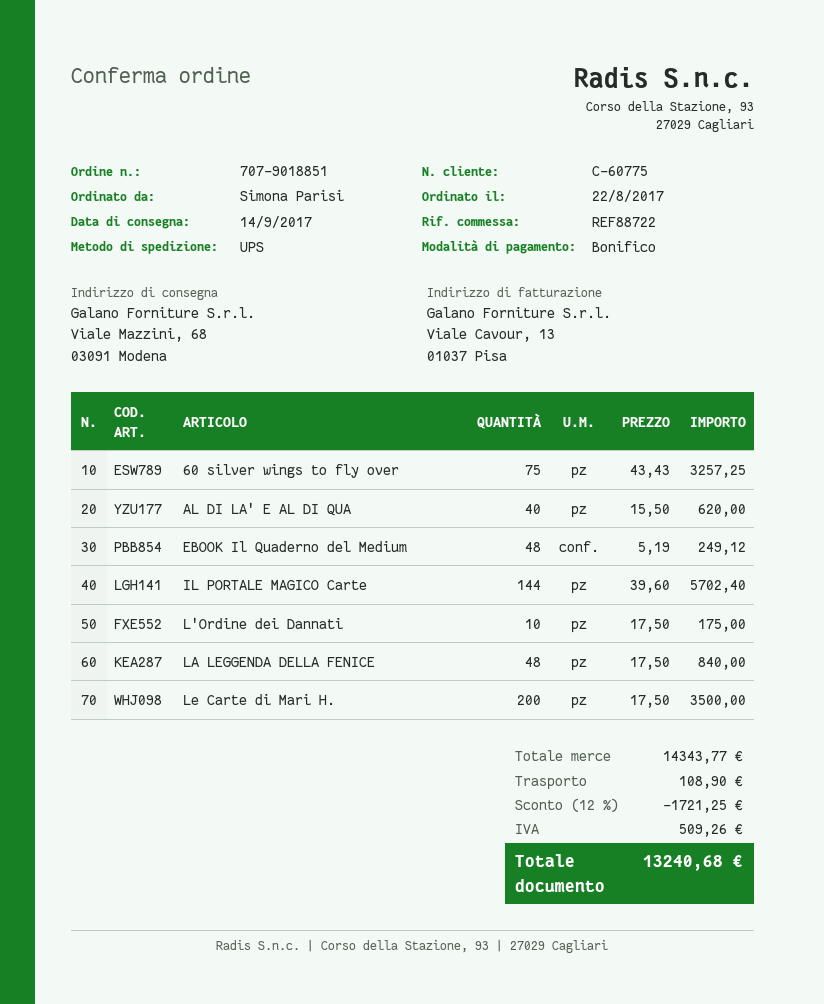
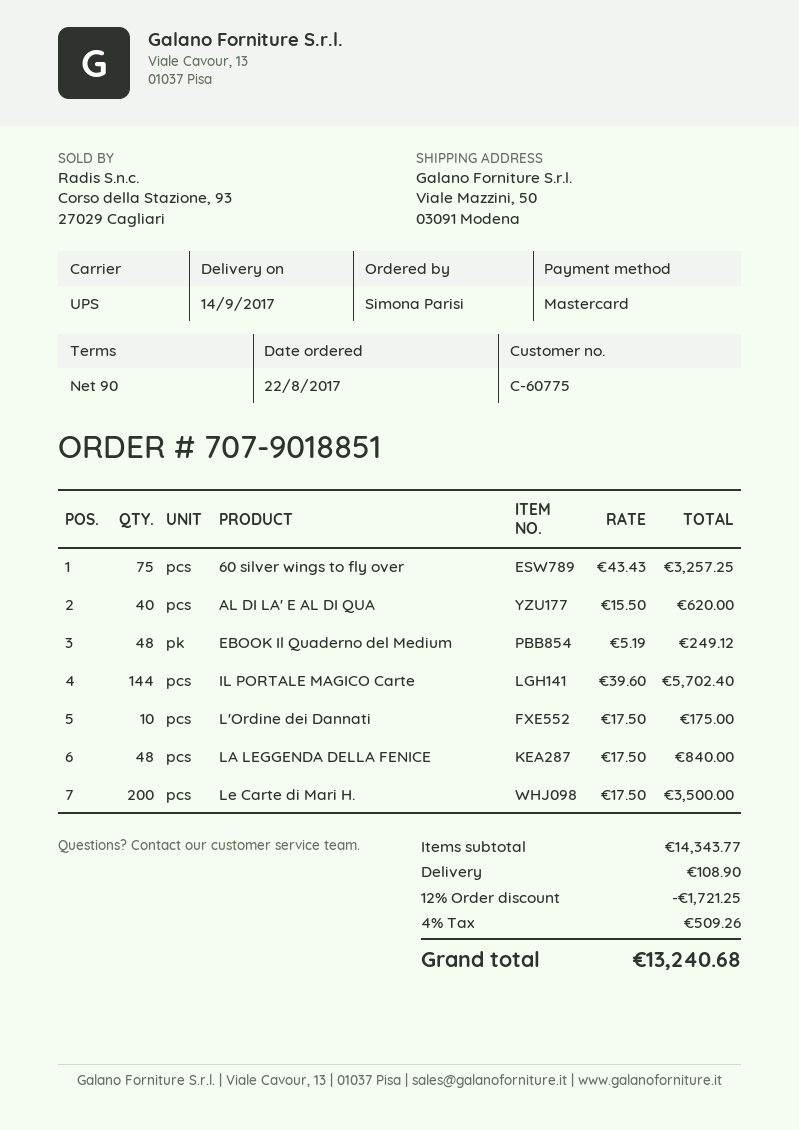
payment method: bank transfer -> Mastercard
ship to: Viale Mazzini, 68, 03091 Modena -> Viale Mazzini, 50, 03091 Modena

